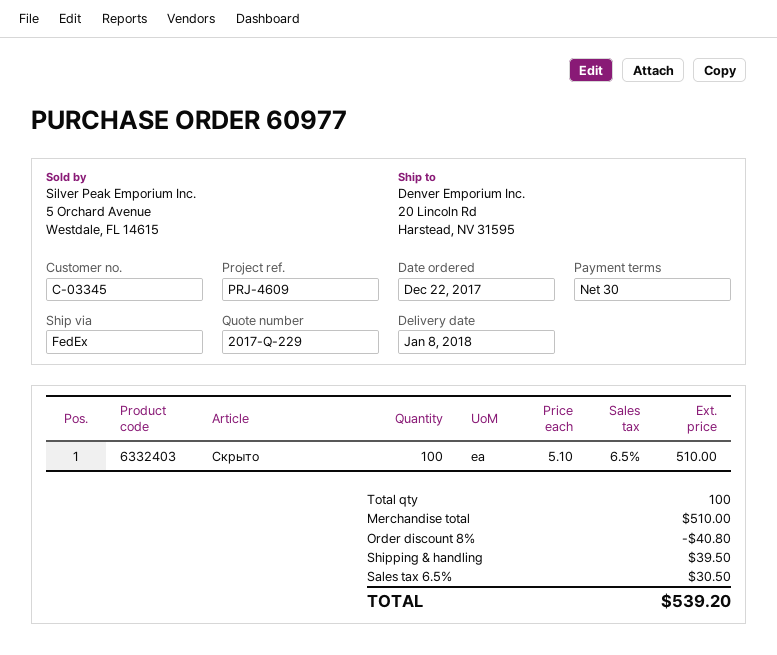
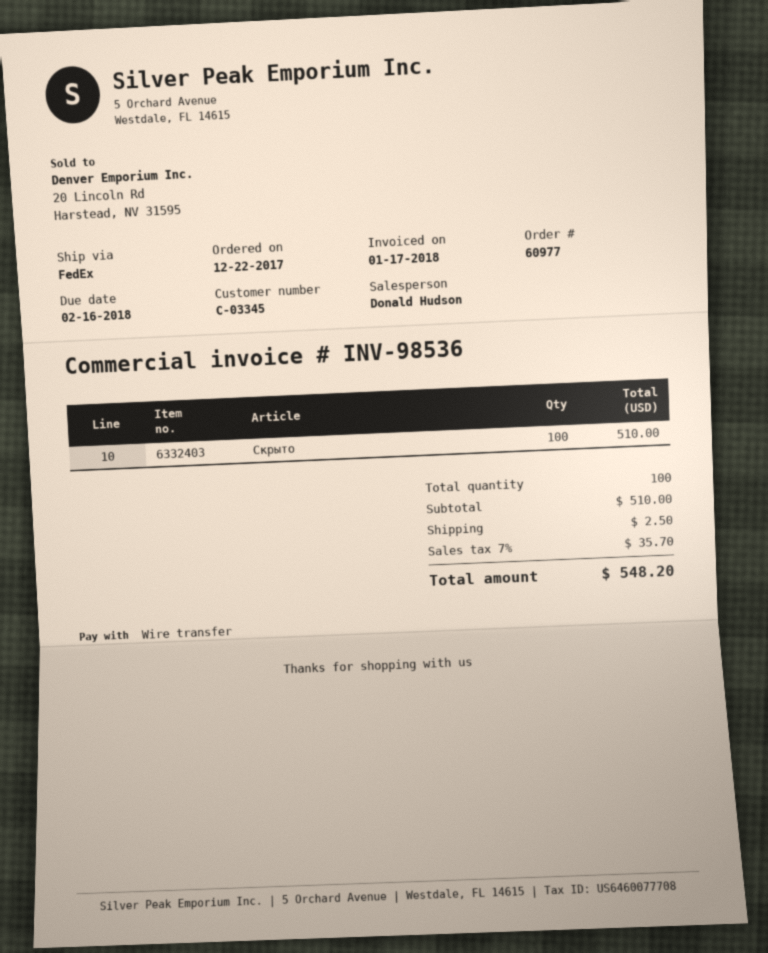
discount: 8% = 40.80 -> none
shipping: 39.50 -> 2.50
tax: 6.5% = 30.50 -> 7% = 35.70
total: 539.20 -> 548.20

